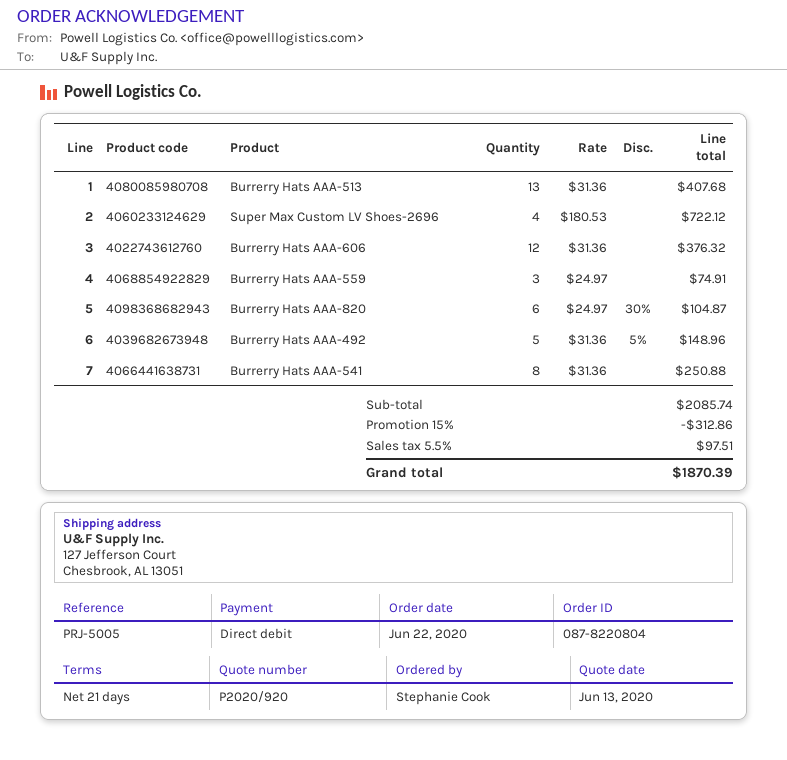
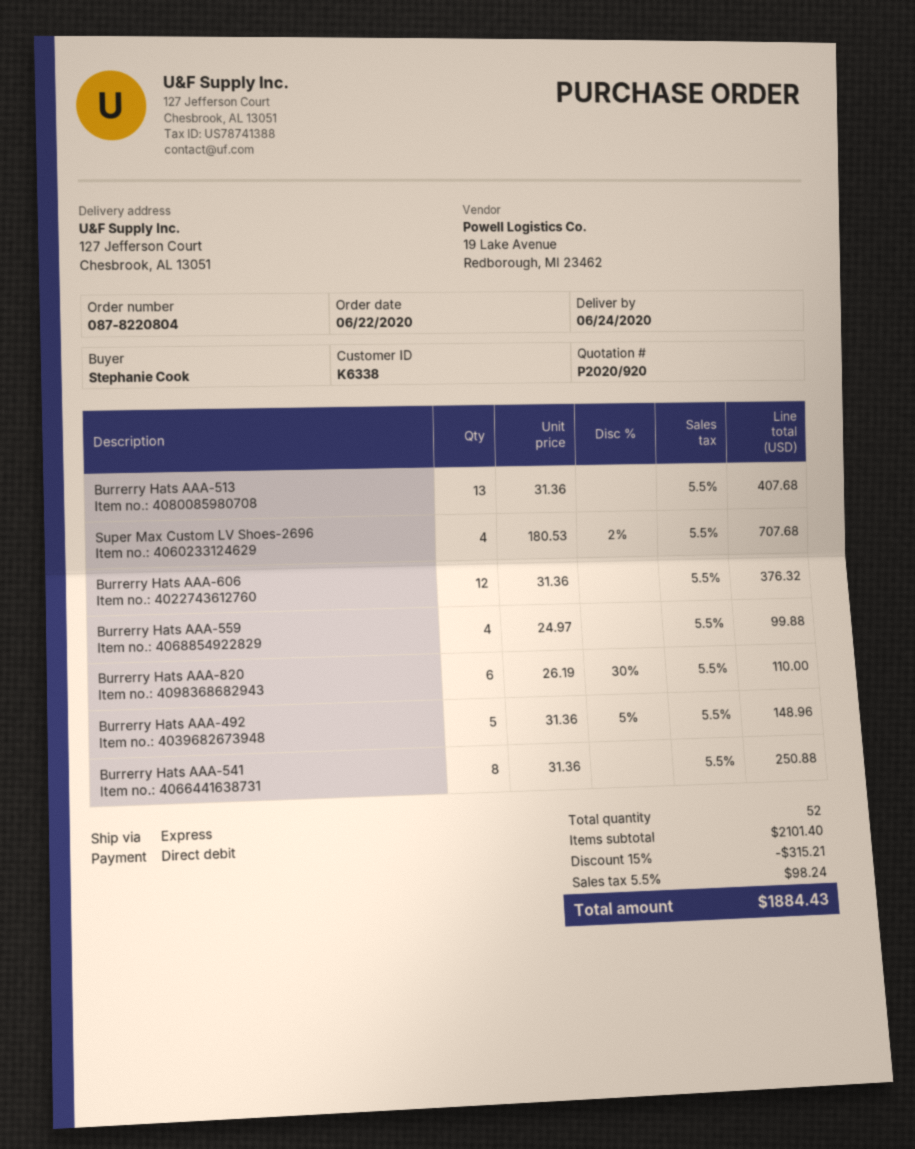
Super Max Custom LV Shoes-2696: 4 x 180.53 = 722.12 -> 4 x 180.53 - 2% = 707.68
Burrerry Hats AAA-559: 3 x 24.97 = 74.91 -> 4 x 24.97 = 99.88
Burrerry Hats AAA-820: 6 x 24.97 - 30% = 104.87 -> 6 x 26.19 - 30% = 110.00
subtotal: 2085.74 -> 2101.40
discount: 15% = 312.86 -> 15% = 315.21
tax: 5.5% = 97.51 -> 5.5% = 98.24
total: 1870.39 -> 1884.43

